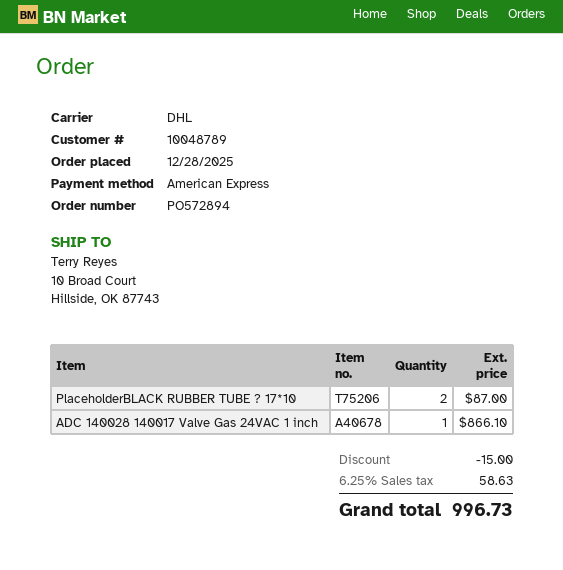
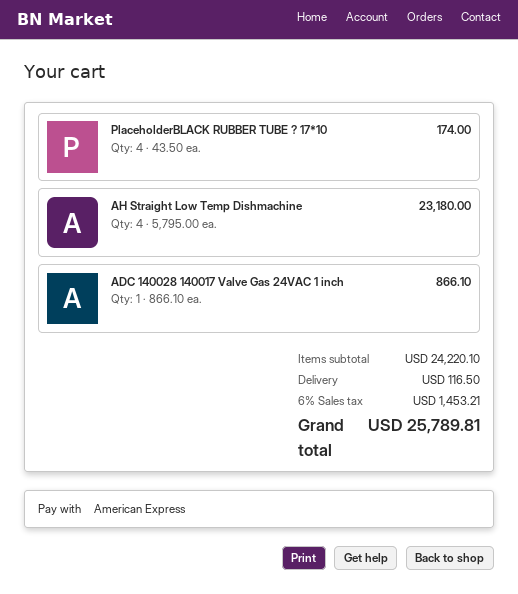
PlaceholderBLACK RUBBER TUBE ? 17*10: 2 for 87.00 -> 4 for 174.00
AH Straight Low Temp Dishmachine: none -> 4 for 23180.00
discount: 15.00 -> none
shipping: none -> 116.50
tax: 6.25% = 58.63 -> 6% = 1453.21
total: 996.73 -> 25789.81

